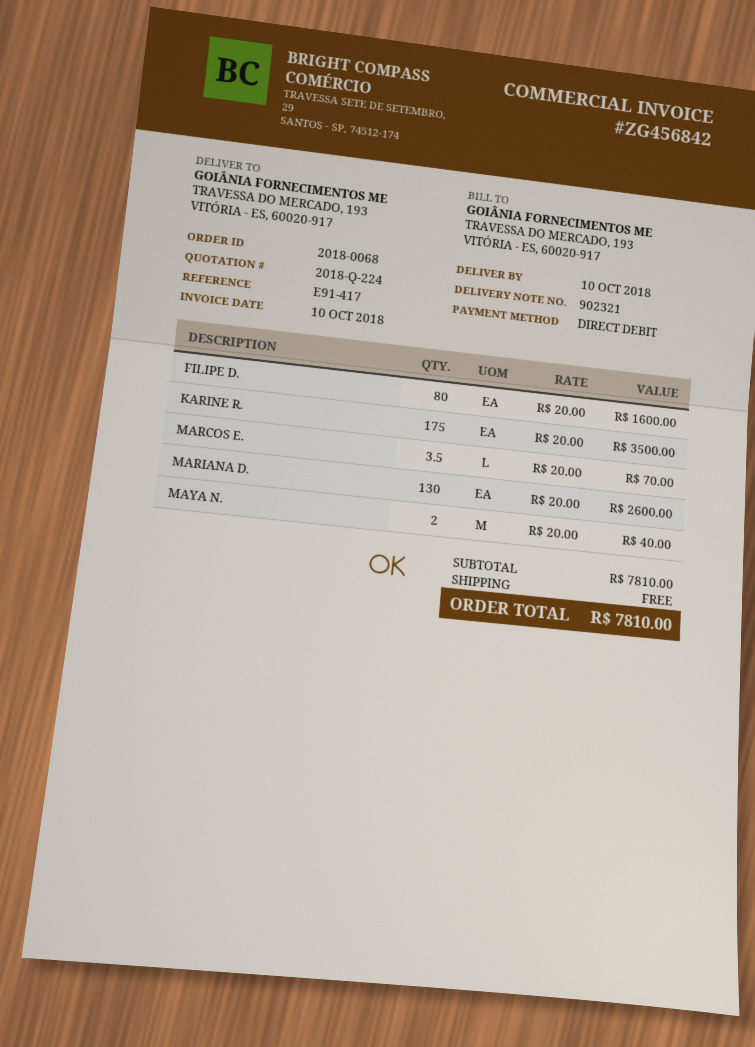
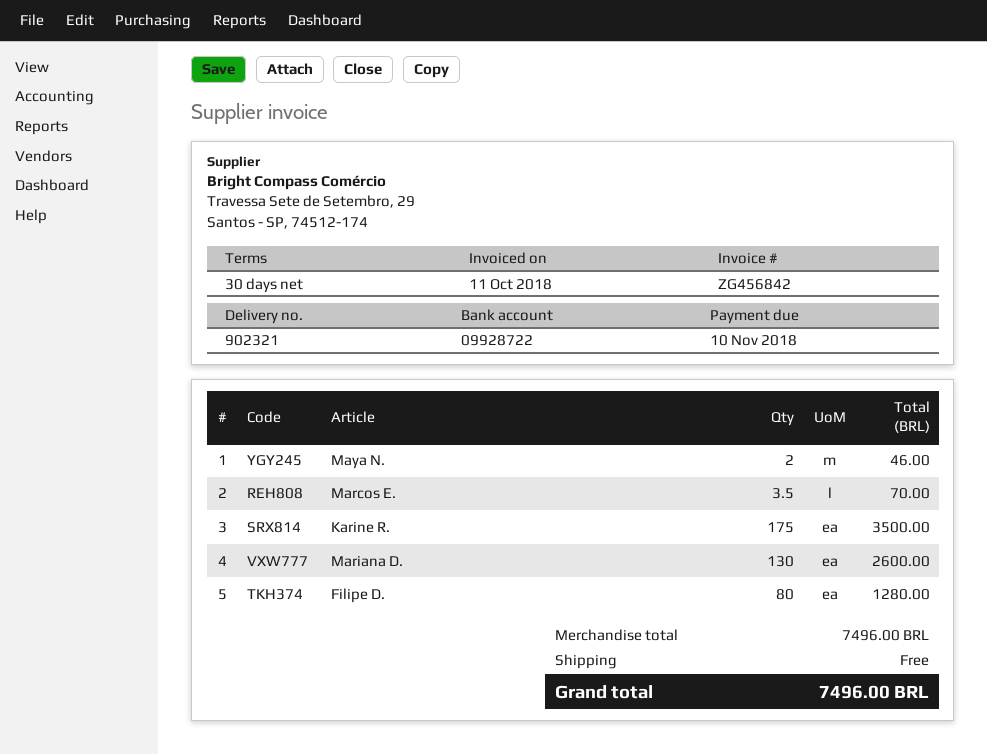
invoice date: 2018-10-10 -> 2018-10-11
FILIPE D.: 80 for 1600.00 -> 80 for 1280.00
MAYA N.: 2 for 40.00 -> 2 for 46.00
subtotal: 7810.00 -> 7496.00
total: 7810.00 -> 7496.00

